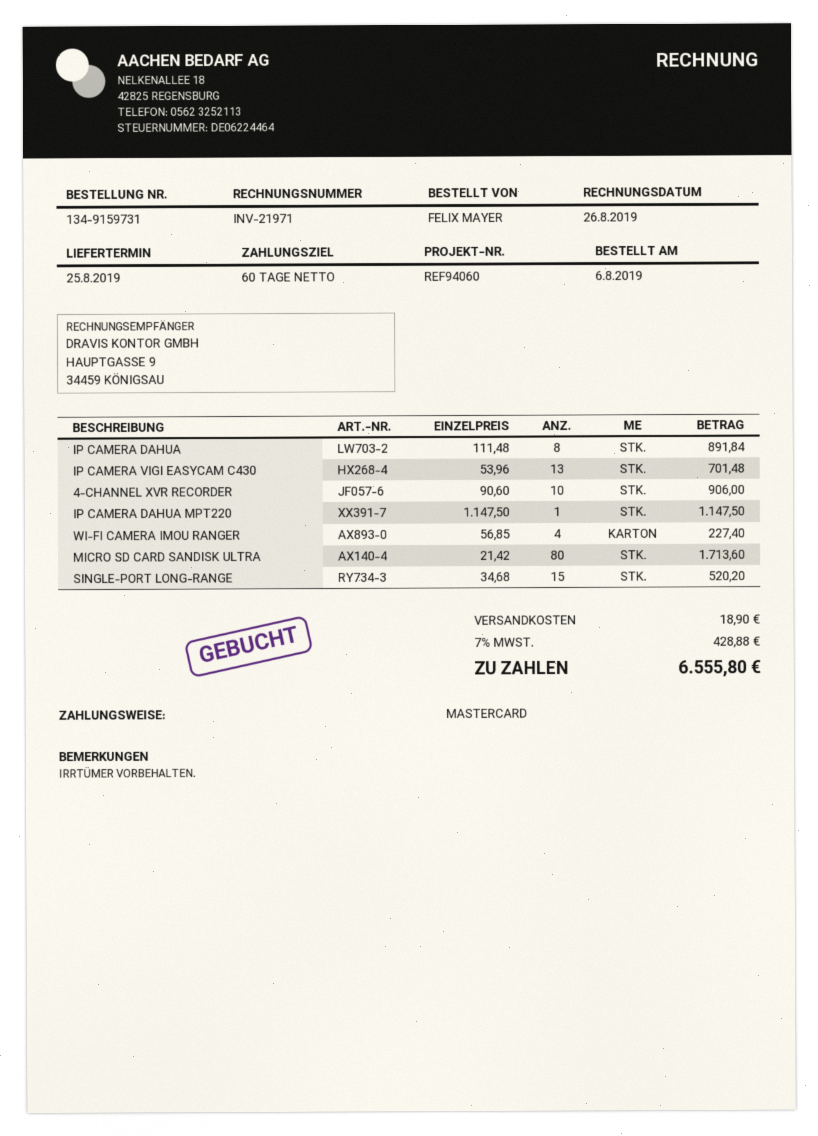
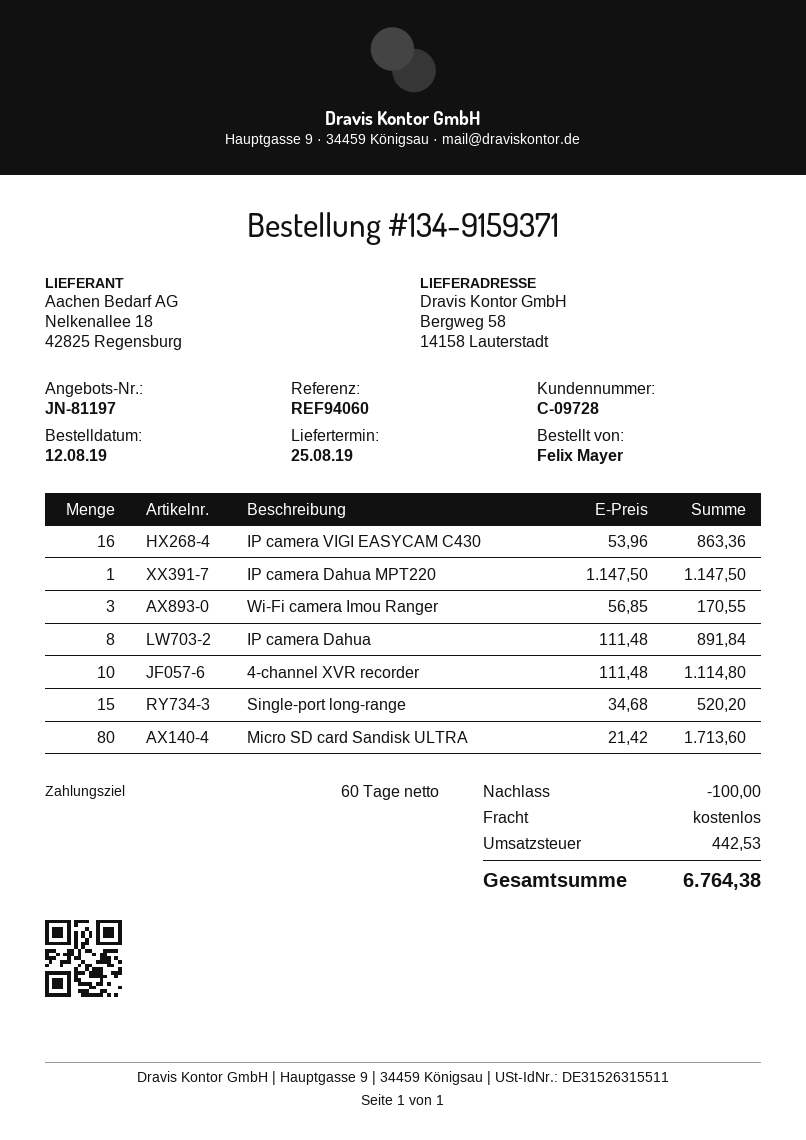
order number: 134-9159731 -> 134-9159371
order date: 2019-08-06 -> 2019-08-12
IP CAMERA VIGI EASYCAM C430: 13 x 53.96 = 701.48 -> 16 x 53.96 = 863.36
4-CHANNEL XVR RECORDER: 10 x 90.60 = 906.00 -> 10 x 111.48 = 1114.80
WI-FI CAMERA IMOU RANGER: 4 x 56.85 = 227.40 -> 3 x 56.85 = 170.55
discount: none -> 100.00
shipping: 18.90 -> 0.00
tax: 428.88 -> 442.53
total: 6555.80 -> 6764.38

